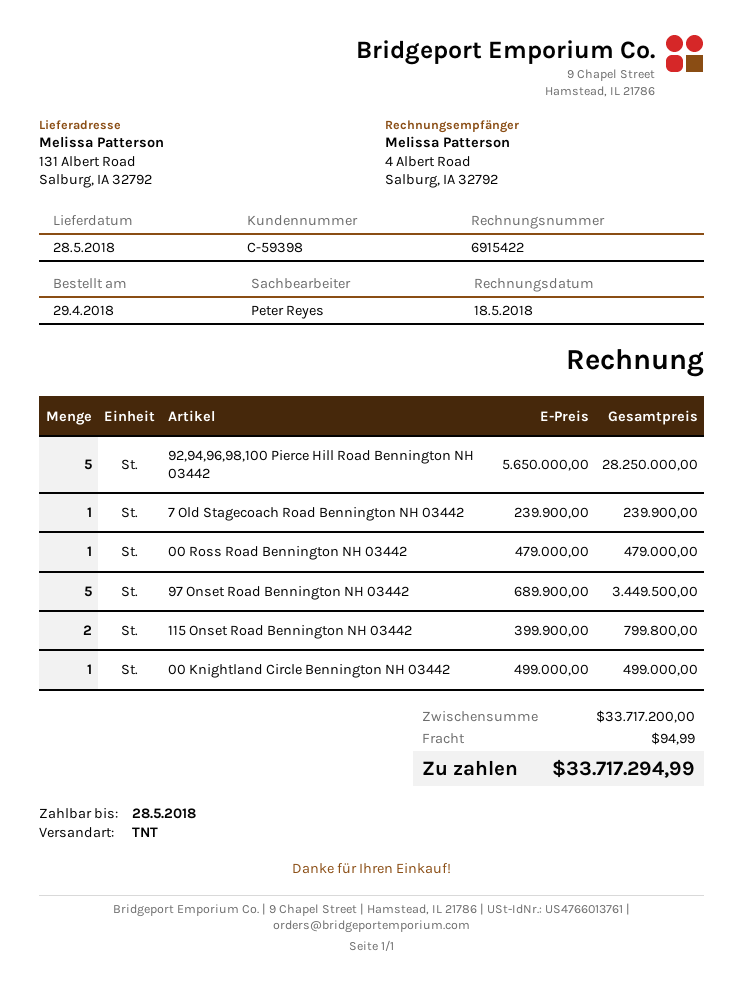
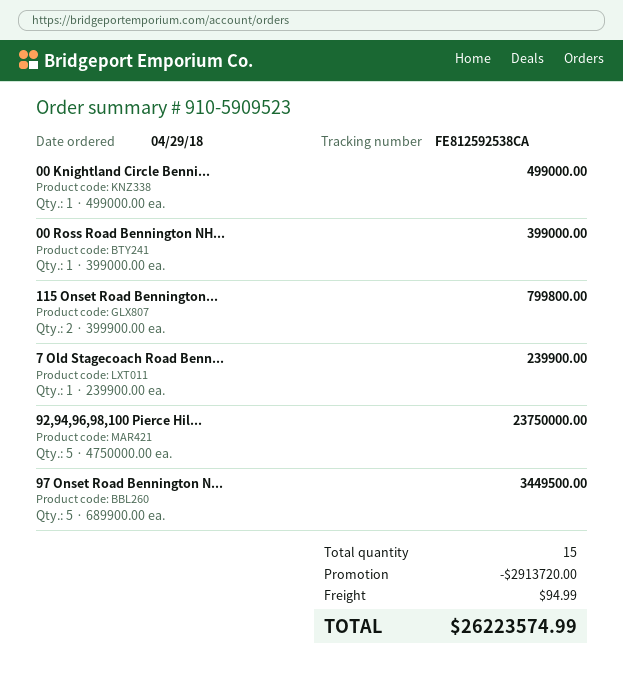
92,94,96,98,100 Pierce Hill Road Bennington NH 03442: 5 x 5650000.00 = 28250000.00 -> 5 x 4750000.00 = 23750000.00
00 Ross Road Bennington NH 03442: 1 x 479000.00 = 479000.00 -> 1 x 399000.00 = 399000.00
discount: none -> 2913720.00
total: 33717294.99 -> 26223574.99

